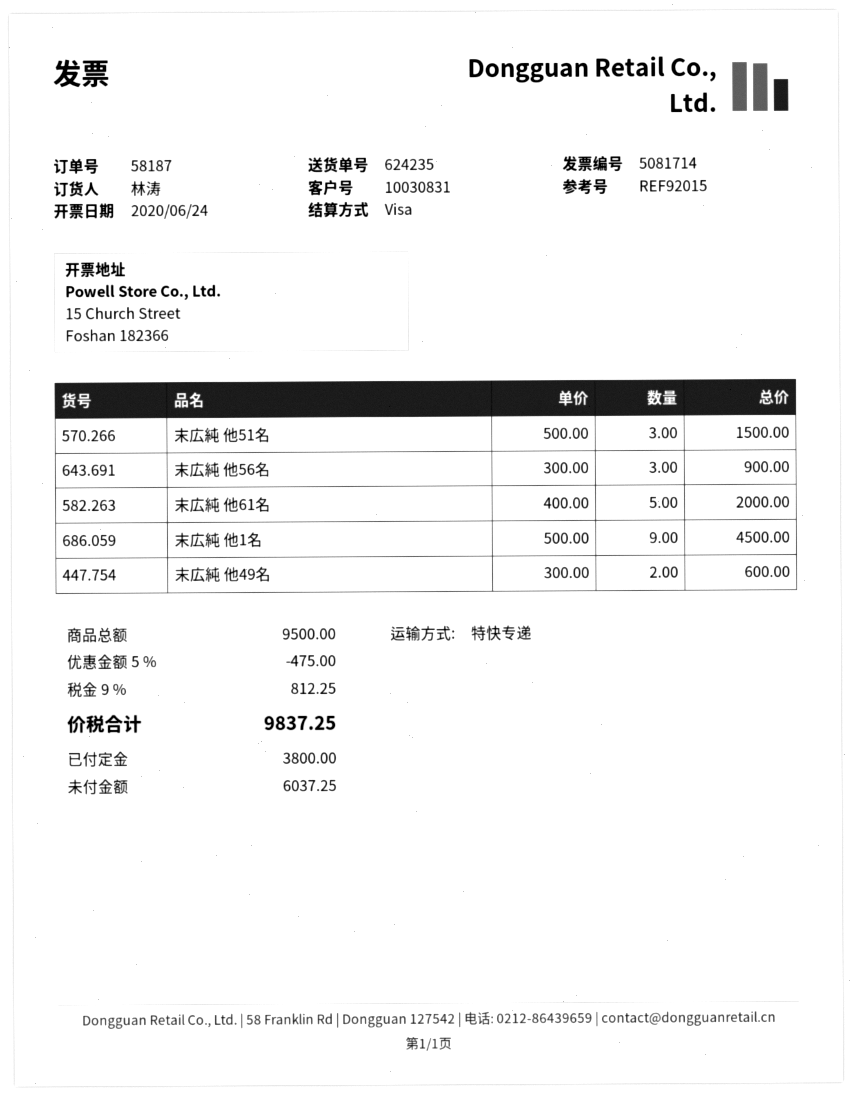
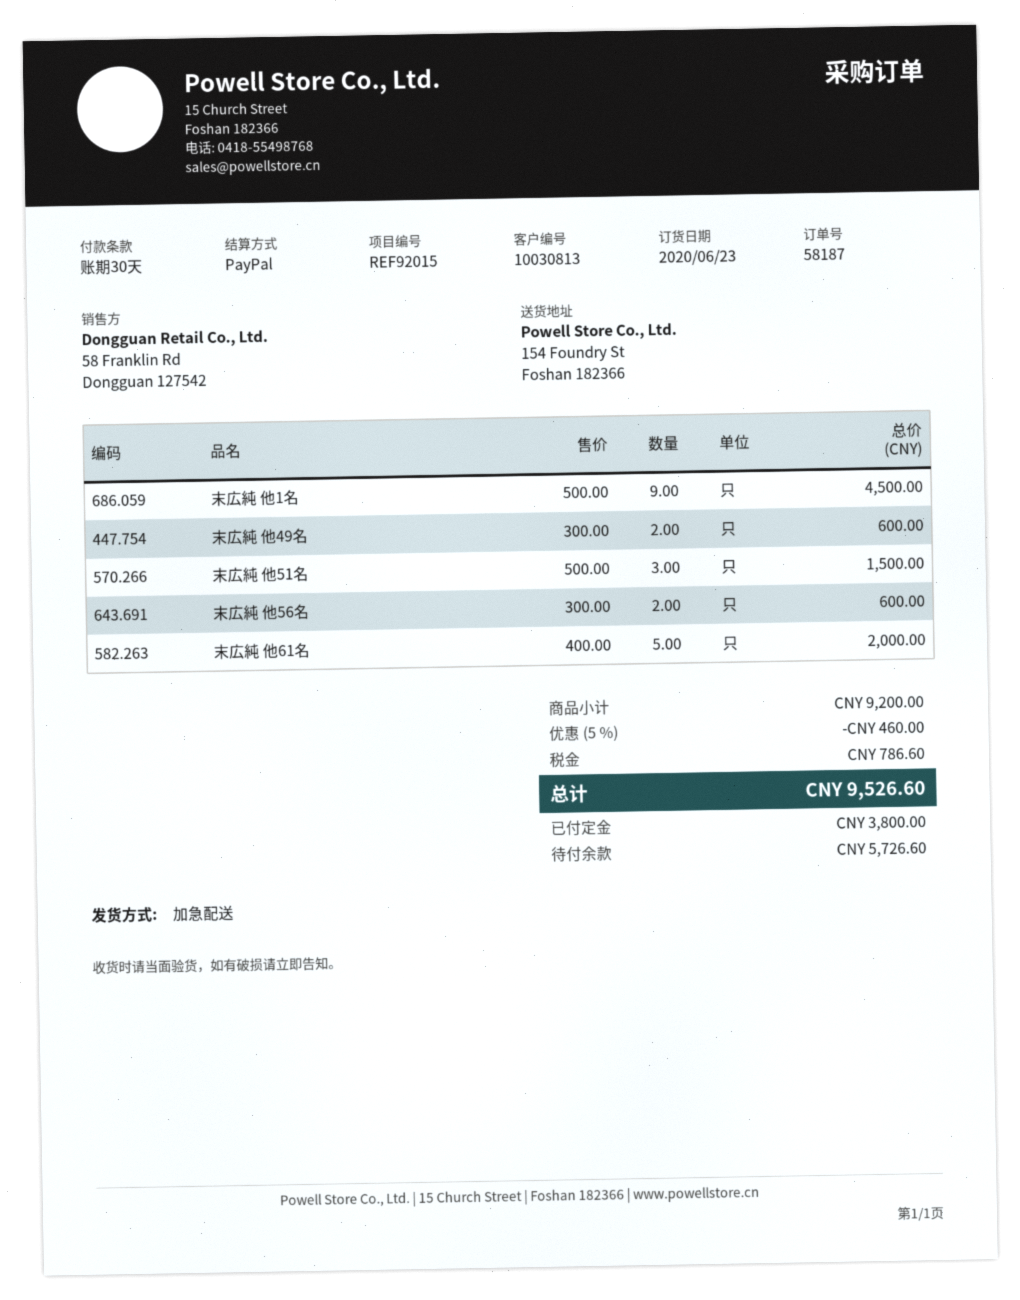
customer number: 10030831 -> 10030813
payment method: Visa -> PayPal
末広純 他56名: 3 x 300.00 = 900.00 -> 2 x 300.00 = 600.00
subtotal: 9500.00 -> 9200.00
discount: 5% = 475.00 -> 5% = 460.00
tax: 812.25 -> 786.60
total: 9837.25 -> 9526.60
balance: 6037.25 -> 5726.60

